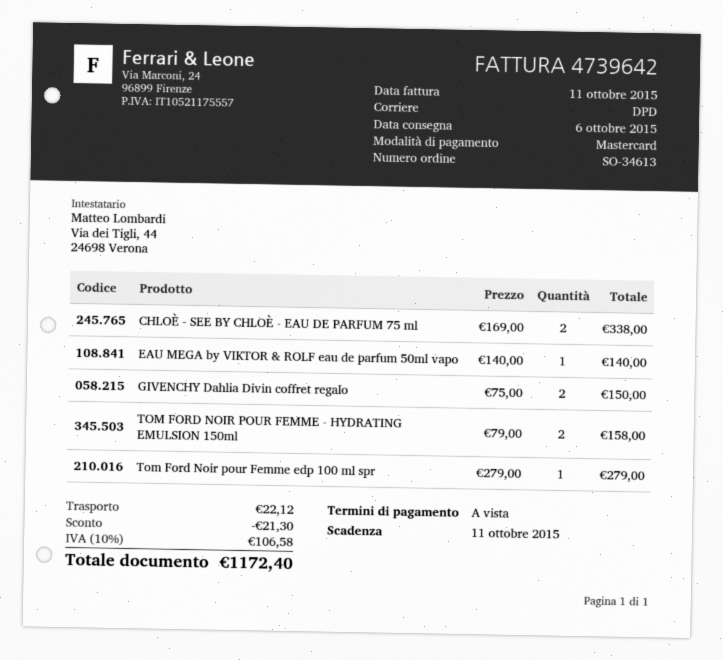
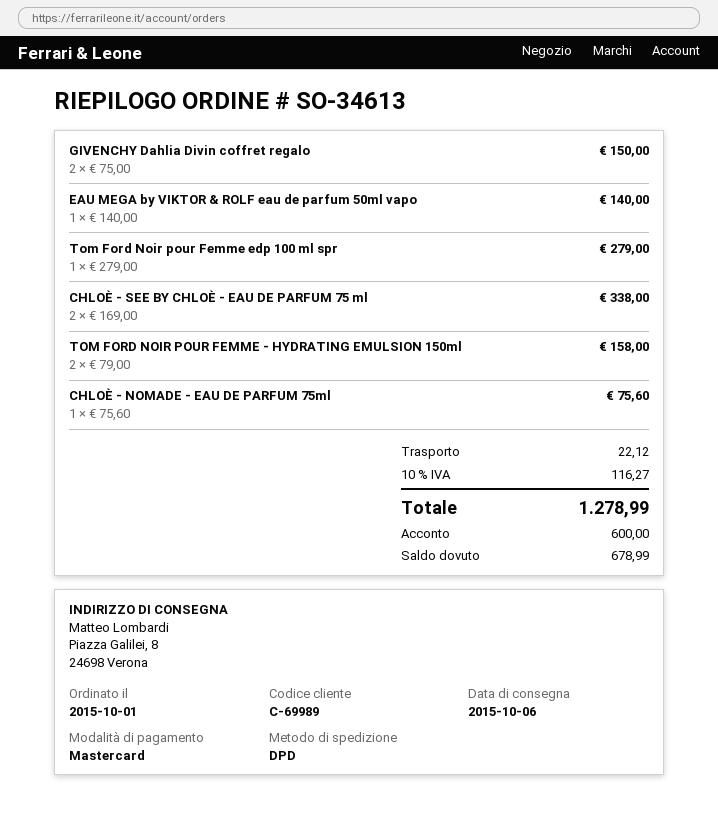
CHLOÈ - NOMADE - EAU DE PARFUM 75ml: none -> 1 x 75.60 = 75.60
discount: 21.30 -> none
tax: 10% = 106.58 -> 10% = 116.27
total: 1172.40 -> 1278.99

